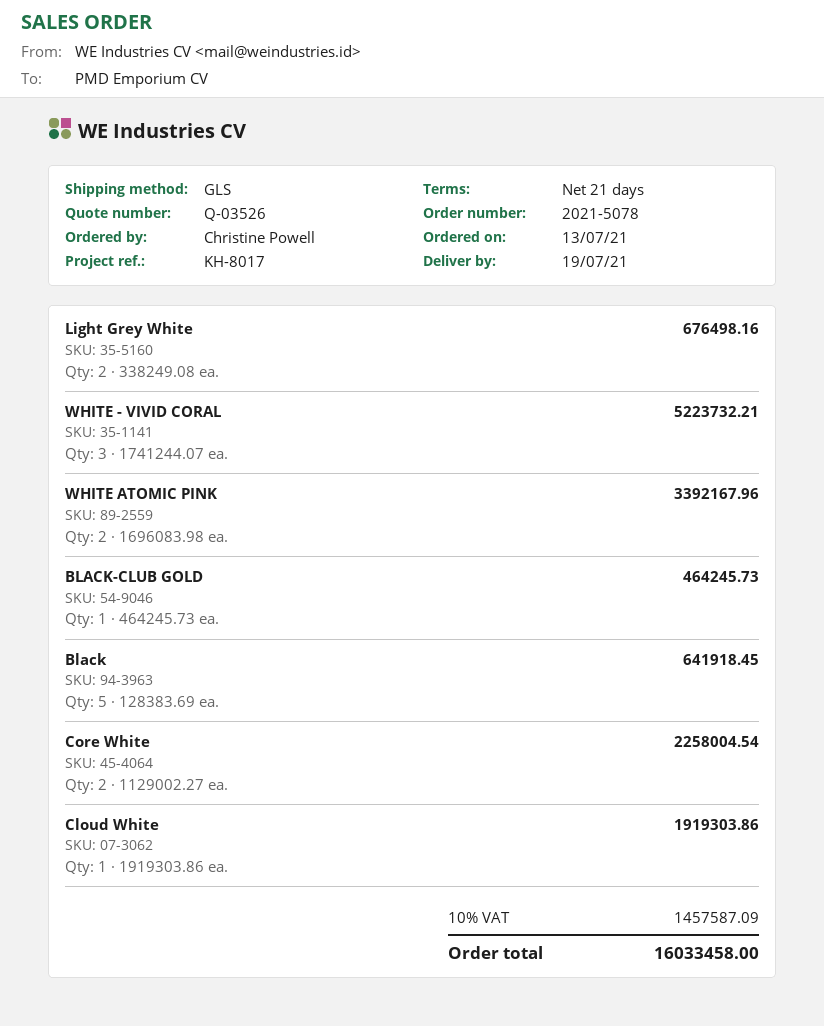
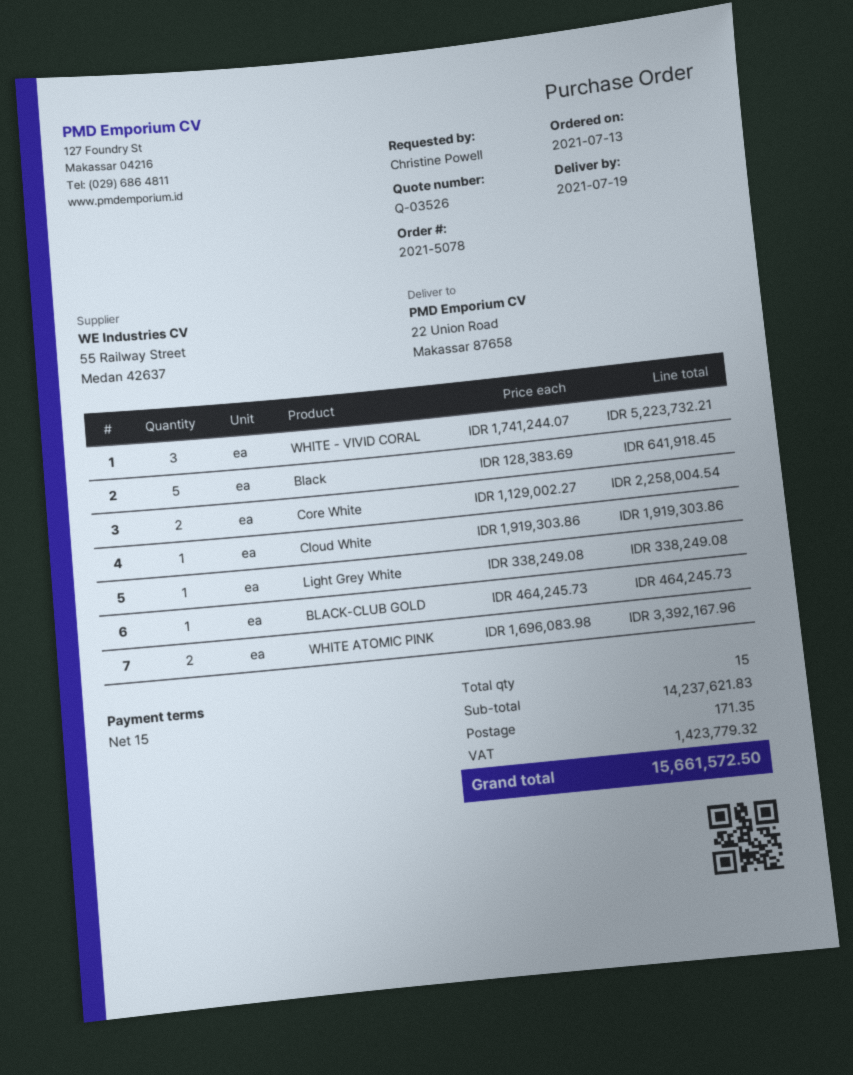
payment terms: 21 days -> 15 days
Light Grey White: 2 x 338249.08 = 676498.16 -> 1 x 338249.08 = 338249.08
shipping: none -> 171.35
tax: 1457587.09 -> 1423779.32
total: 16033458.00 -> 15661572.50

